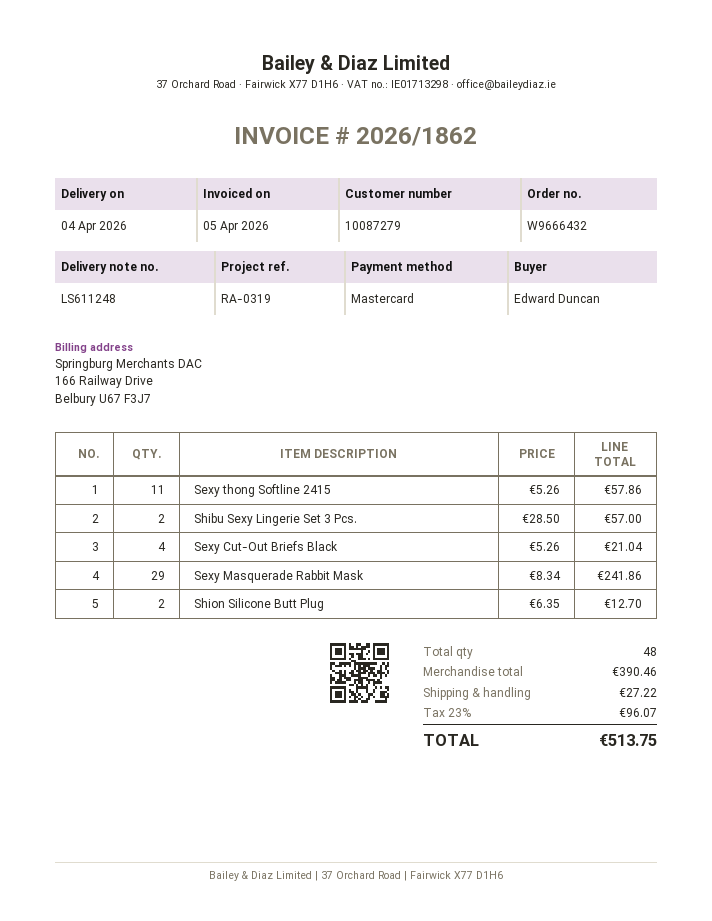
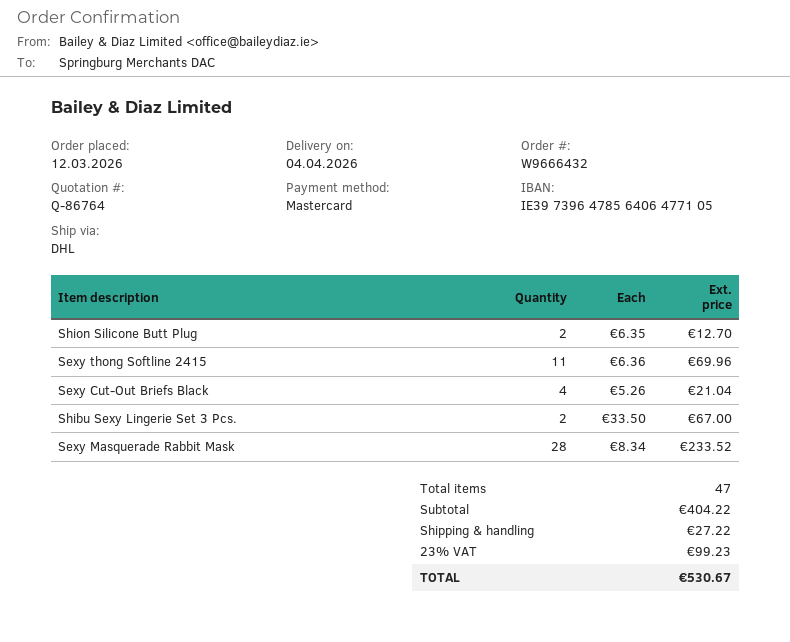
Sexy thong Softline 2415: 11 x 5.26 = 57.86 -> 11 x 6.36 = 69.96
Shibu Sexy Lingerie Set 3 Pcs.: 2 x 28.50 = 57.00 -> 2 x 33.50 = 67.00
Sexy Masquerade Rabbit Mask: 29 x 8.34 = 241.86 -> 28 x 8.34 = 233.52
total quantity: 48 -> 47
subtotal: 390.46 -> 404.22
tax: 23% = 96.07 -> 23% = 99.23
total: 513.75 -> 530.67

